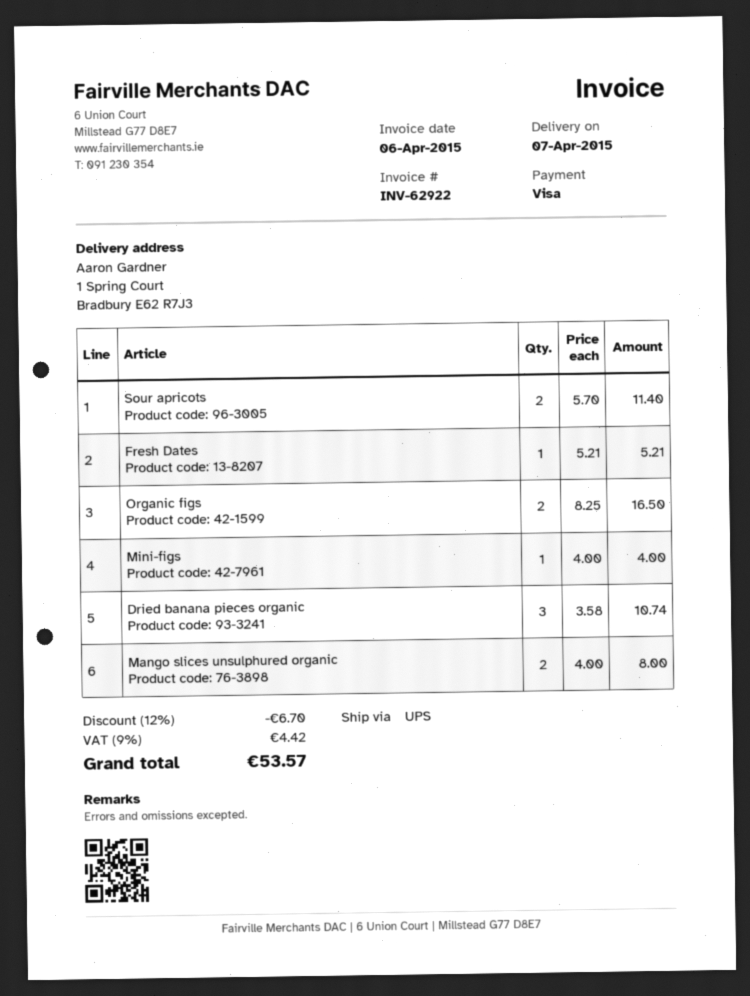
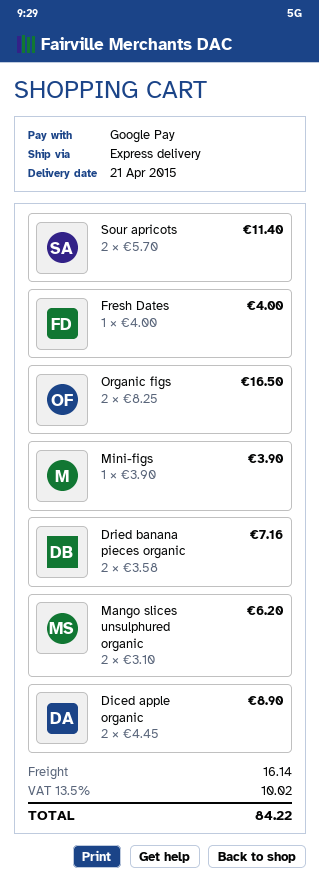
delivery date: 2015-04-07 -> 2015-04-21
payment method: Visa -> Google Pay
shipping method: UPS -> express
Fresh Dates: 1 x 5.21 = 5.21 -> 1 x 4.00 = 4.00
Mini-figs: 1 x 4.00 = 4.00 -> 1 x 3.90 = 3.90
Dried banana pieces organic: 3 x 3.58 = 10.74 -> 2 x 3.58 = 7.16
Mango slices unsulphured organic: 2 x 4.00 = 8.00 -> 2 x 3.10 = 6.20
Diced apple organic: none -> 2 x 4.45 = 8.90
discount: 12% = 6.70 -> none
shipping: none -> 16.14
tax: 9% = 4.42 -> 13.5% = 10.02
total: 53.57 -> 84.22

